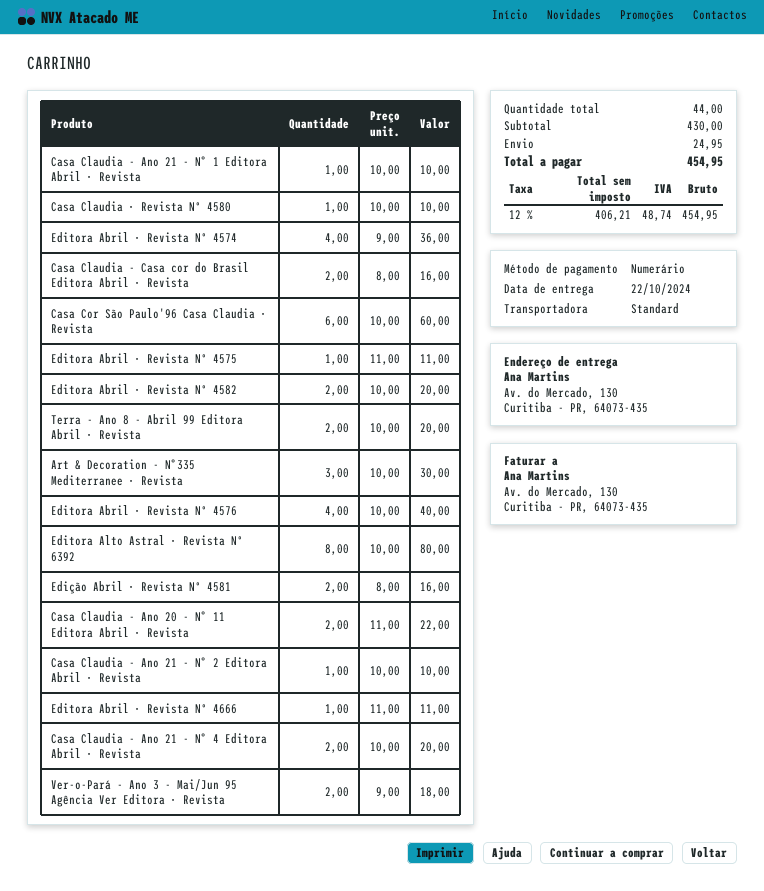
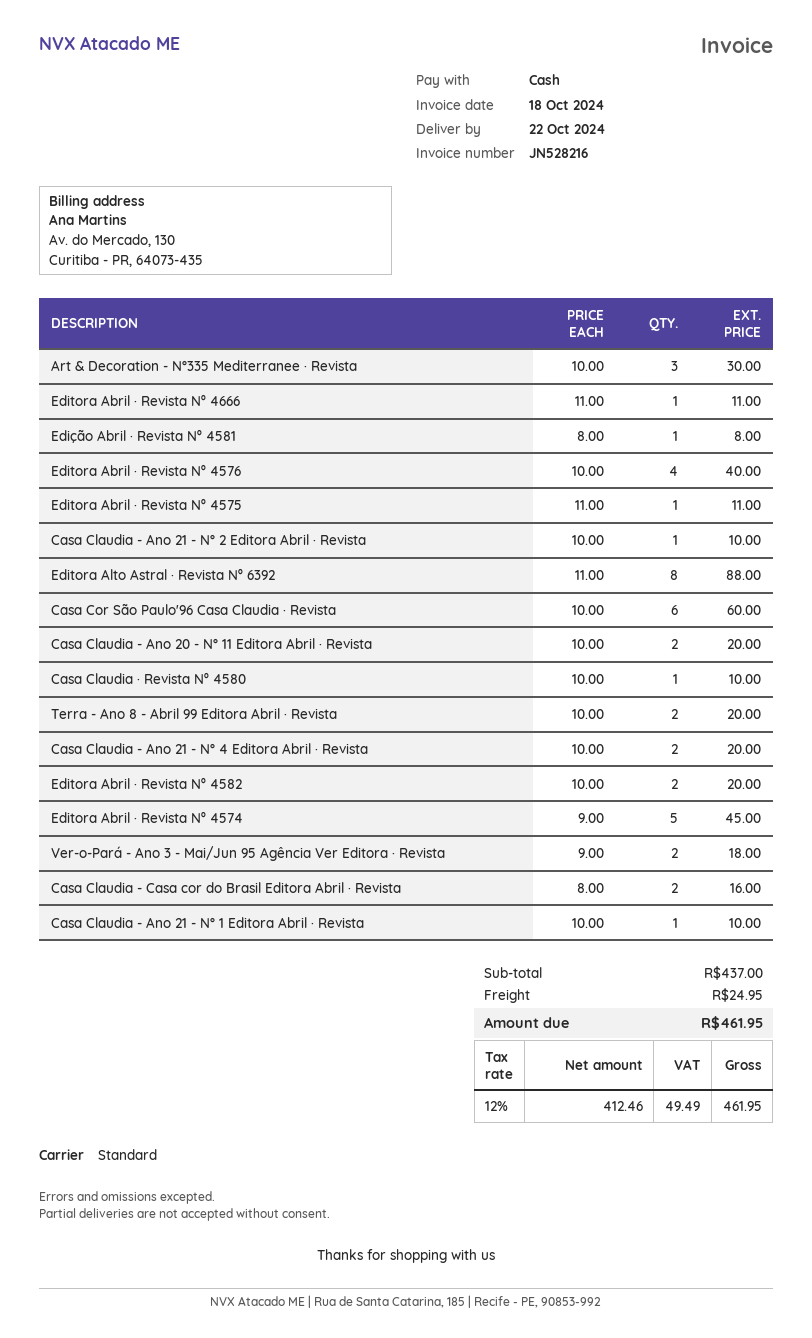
Editora Abril · Revista Nº 4574: 4 x 9.00 = 36.00 -> 5 x 9.00 = 45.00
Editora Alto Astral · Revista Nº 6392: 8 x 10.00 = 80.00 -> 8 x 11.00 = 88.00
Edição Abril · Revista Nº 4581: 2 x 8.00 = 16.00 -> 1 x 8.00 = 8.00
Casa Claudia - Ano 20 - N° 11 Editora Abril · Revista: 2 x 11.00 = 22.00 -> 2 x 10.00 = 20.00
subtotal: 430.00 -> 437.00
net: 406.21 -> 412.46
tax: 12% = 48.74 -> 12% = 49.49
total: 454.95 -> 461.95

